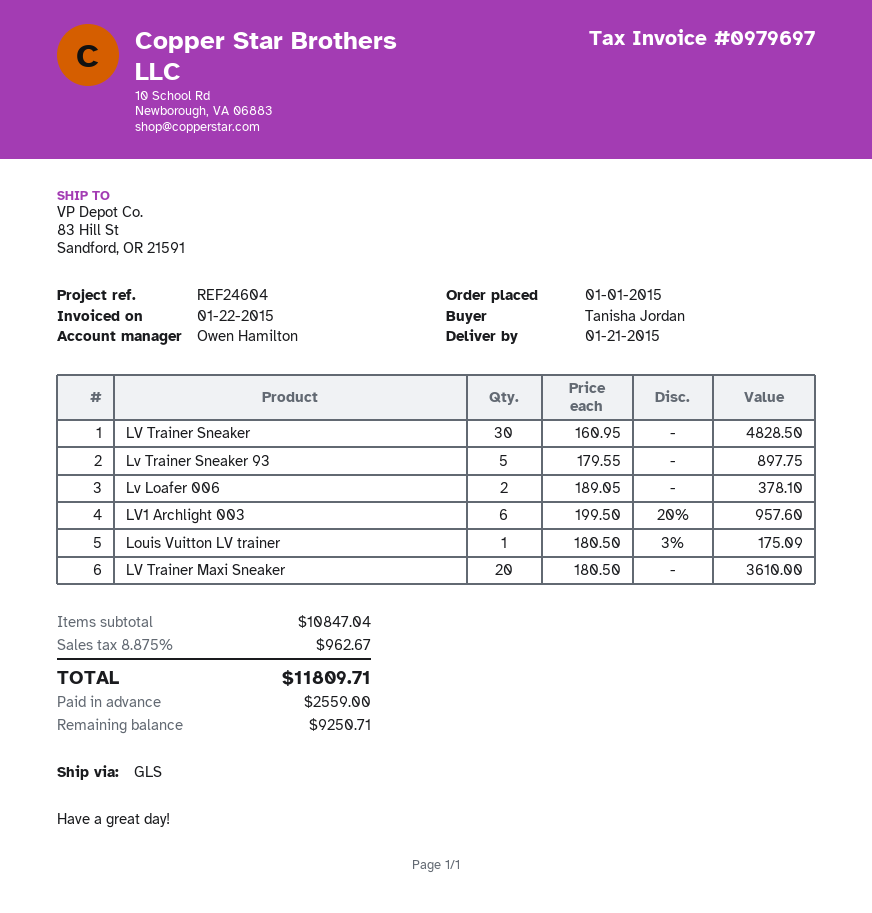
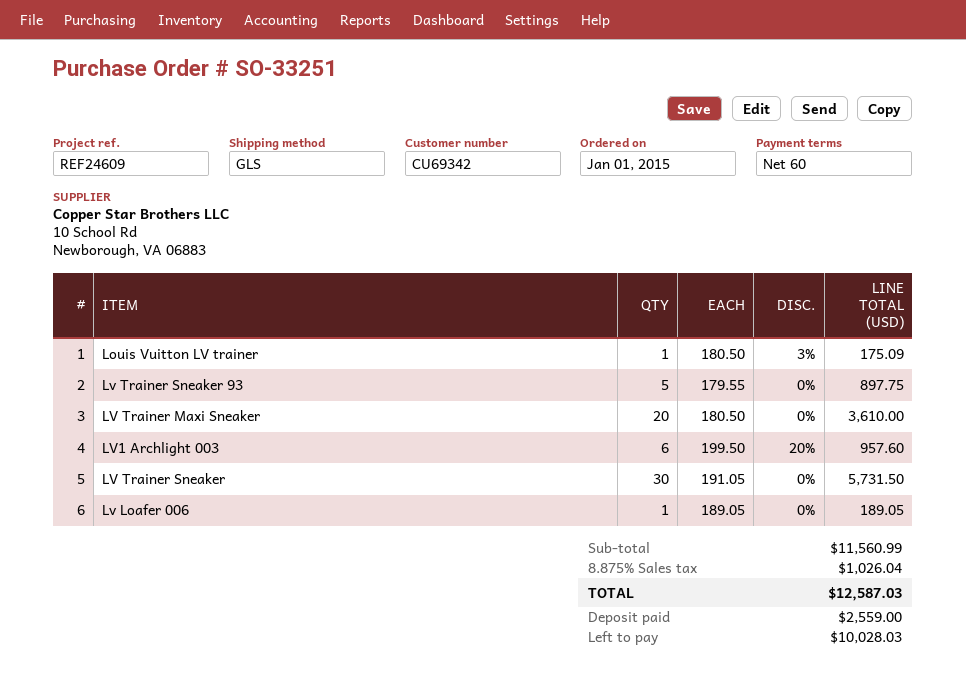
reference: REF24604 -> REF24609
LV Trainer Sneaker: 30 x 160.95 = 4828.50 -> 30 x 191.05 = 5731.50
Lv Loafer 006: 2 x 189.05 = 378.10 -> 1 x 189.05 = 189.05
subtotal: 10847.04 -> 11560.99
tax: 8.875% = 962.67 -> 8.875% = 1026.04
total: 11809.71 -> 12587.03
balance: 9250.71 -> 10028.03

